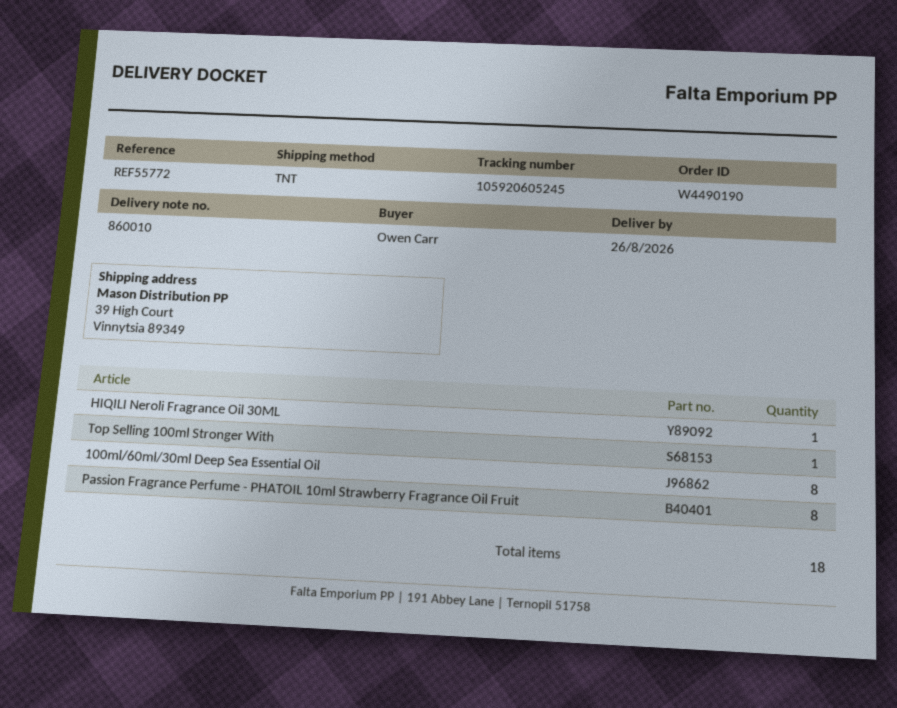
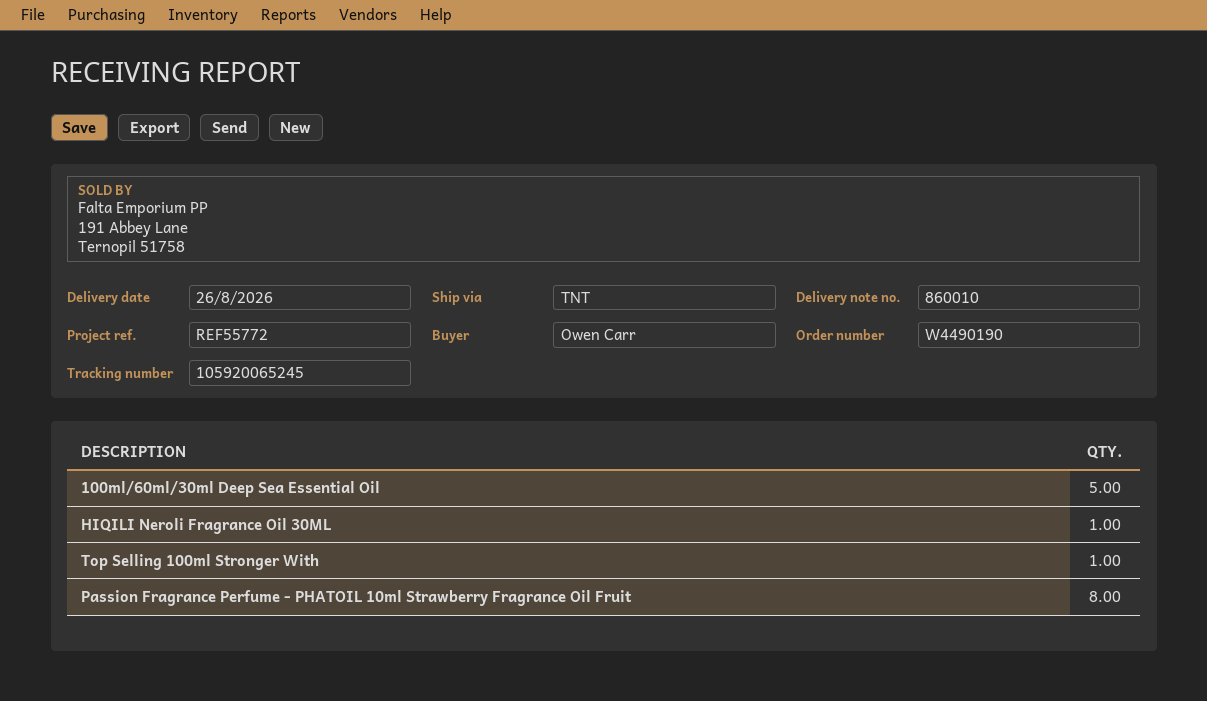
tracking number: 105920605245 -> 105920065245
100ml/60ml/30ml Deep Sea Essential Oil: 8 -> 5

